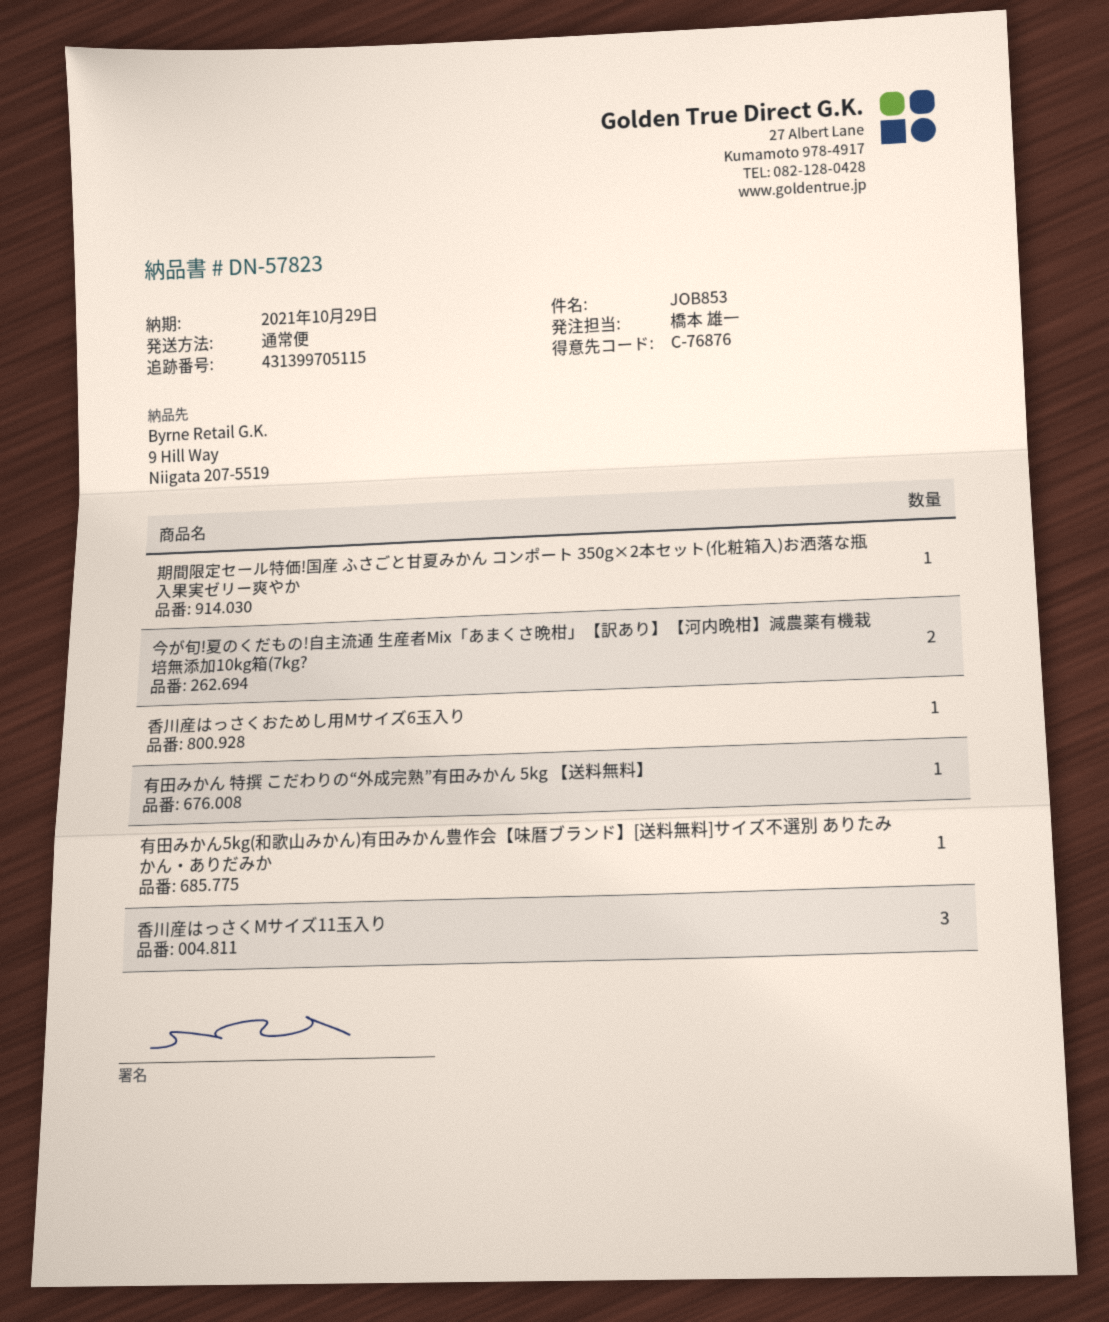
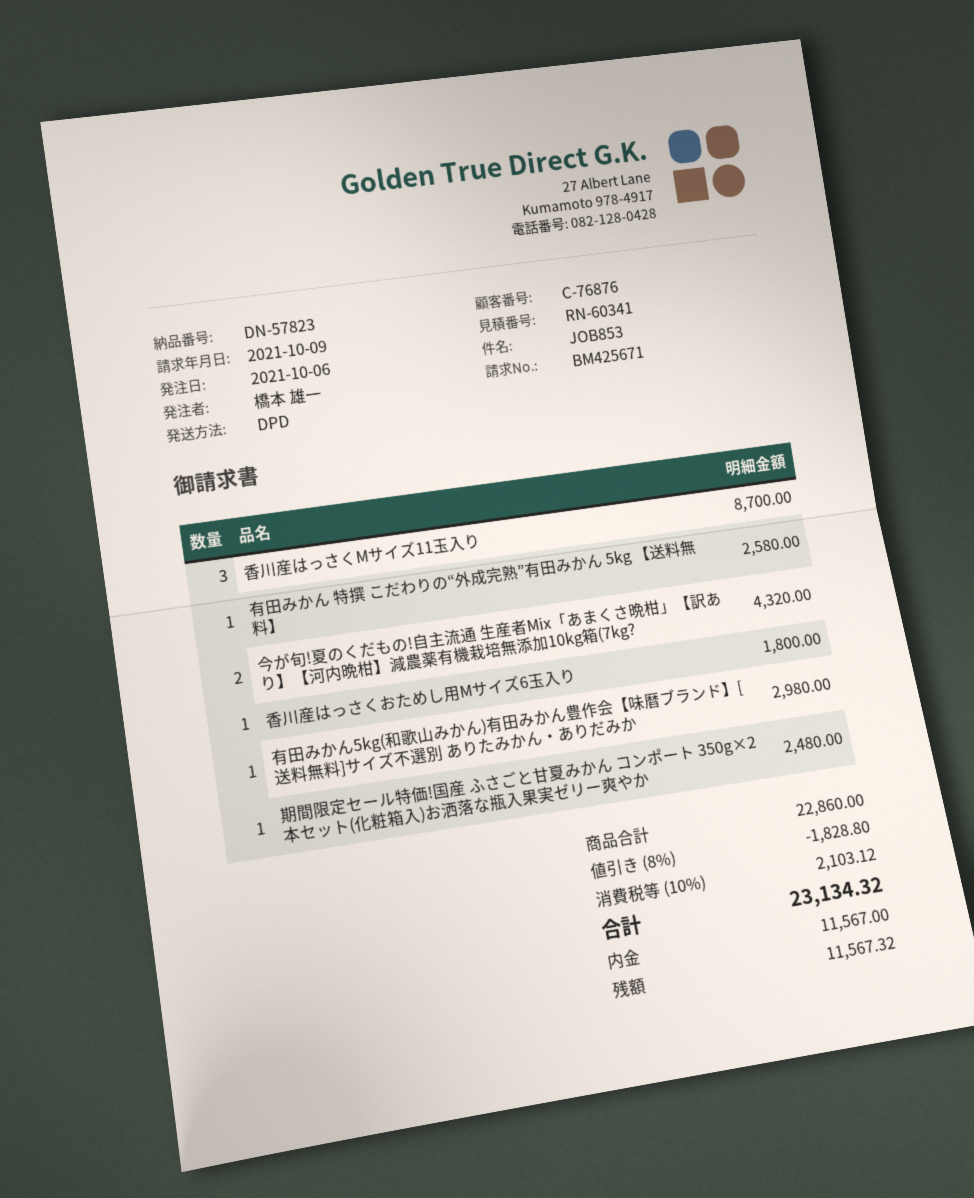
shipping method: standard -> DPD

